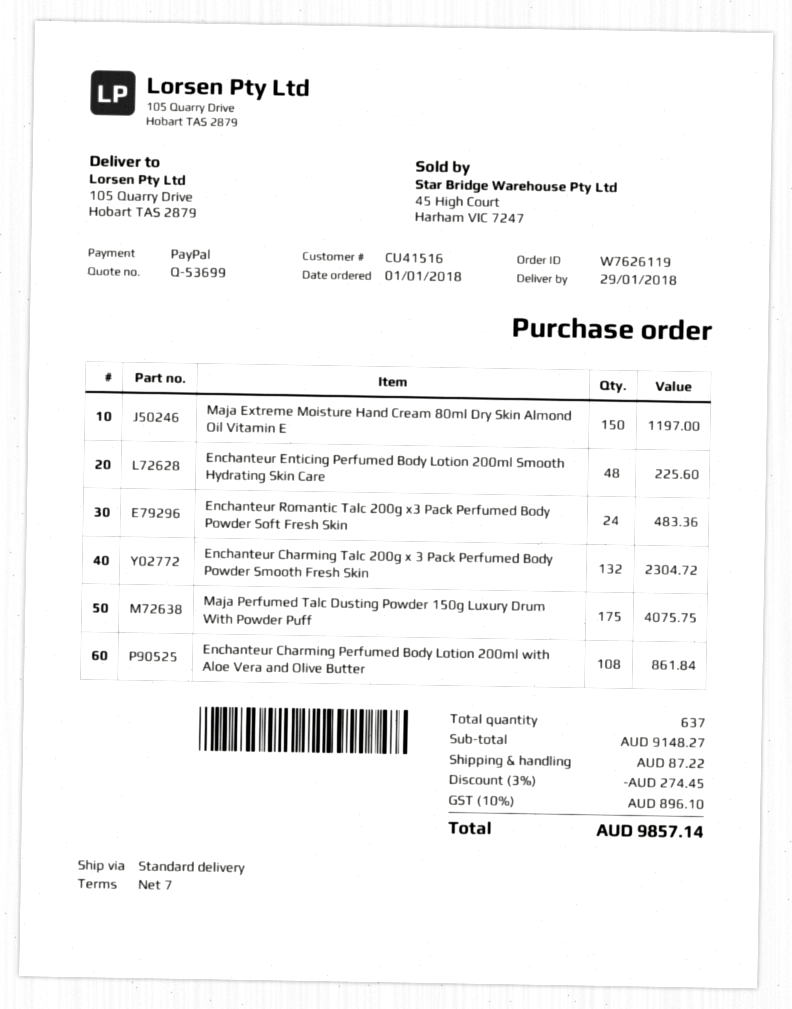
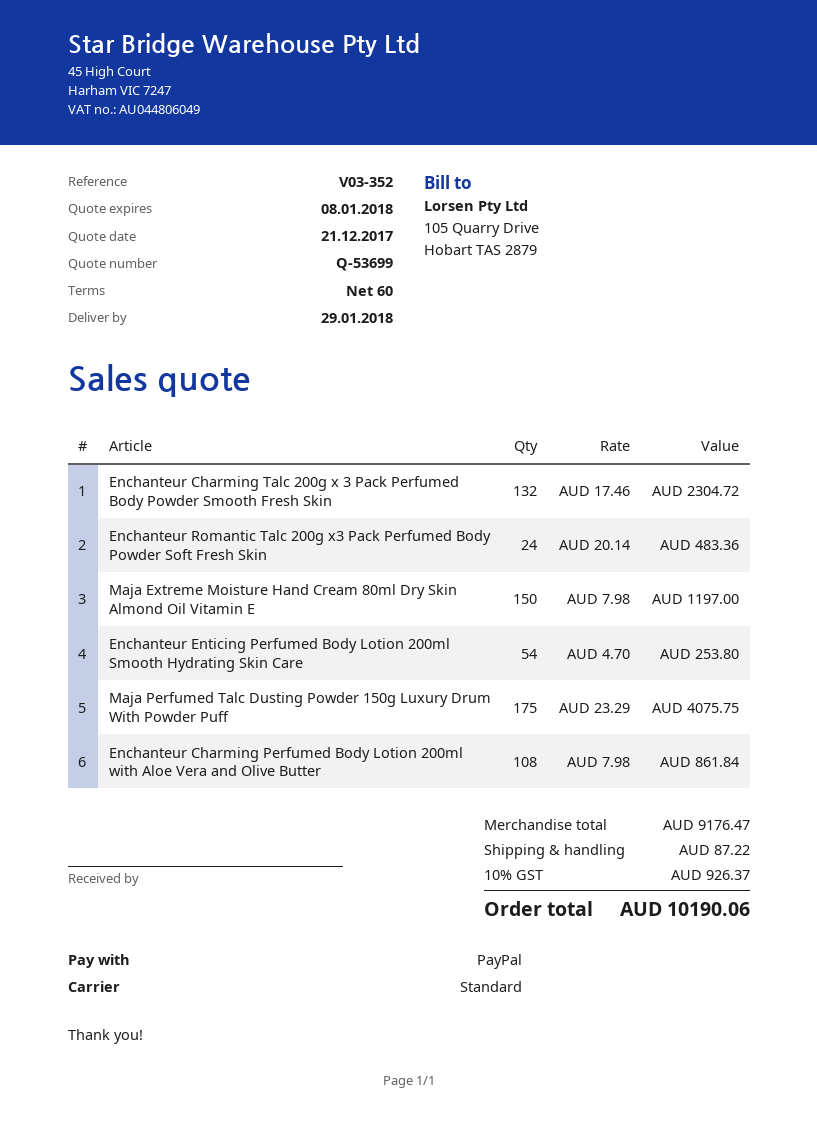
payment terms: 7 days -> 60 days
Enchanteur Enticing Perfumed Body Lotion 200ml Smooth Hydrating Skin Care: 48 for 225.60 -> 54 for 253.80
subtotal: 9148.27 -> 9176.47
discount: 3% = 274.45 -> none
tax: 10% = 896.10 -> 10% = 926.37
total: 9857.14 -> 10190.06

